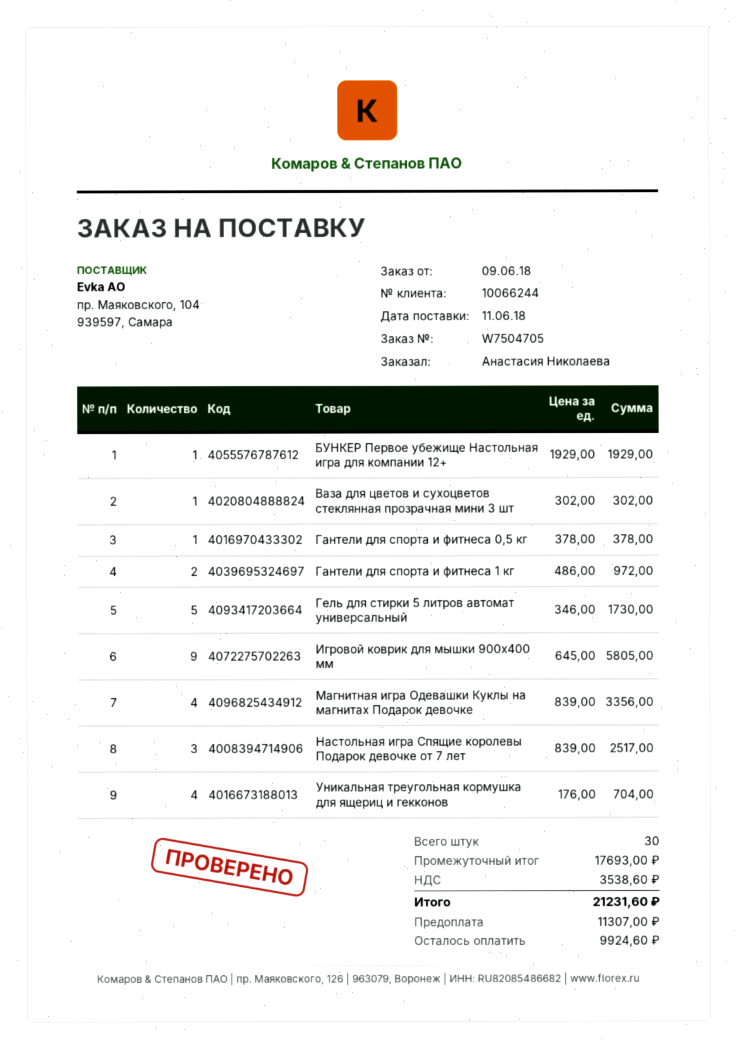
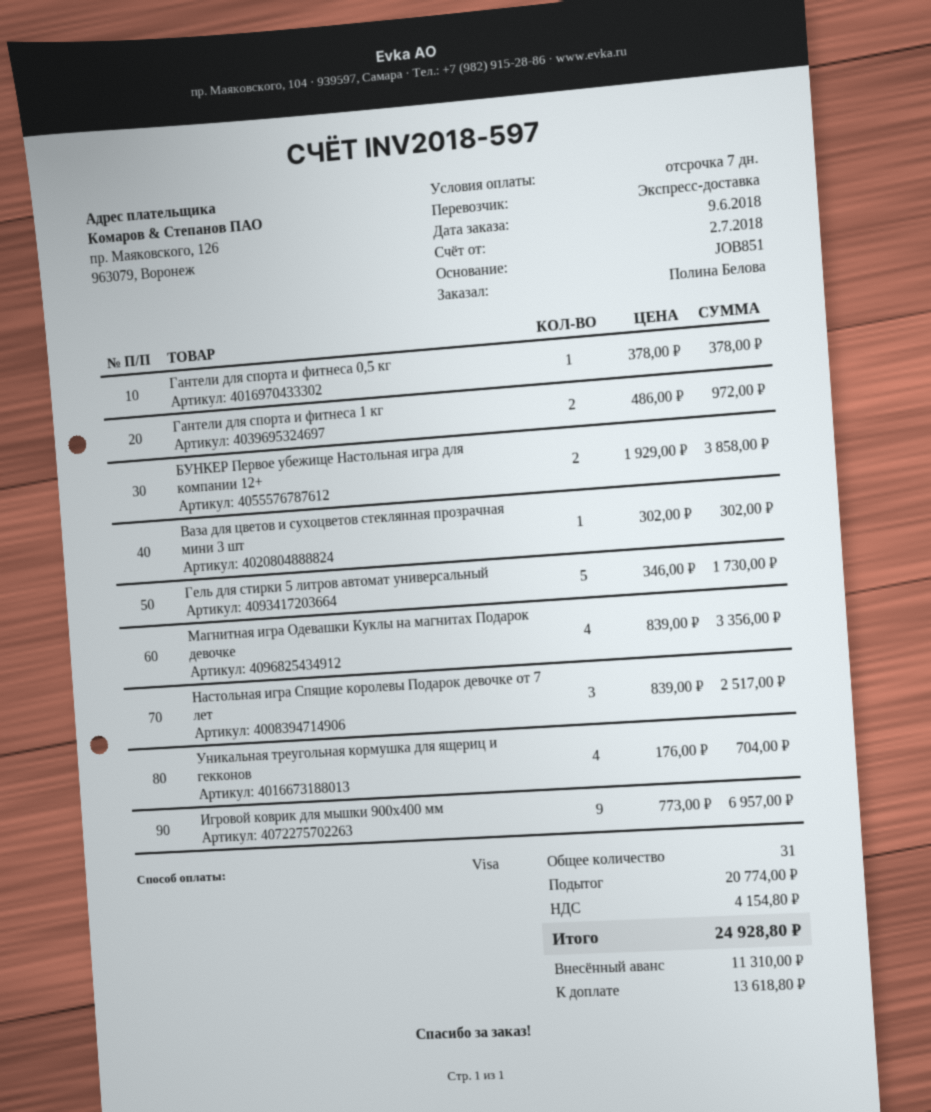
ordered by: Анастасия Николаева -> Полина Белова
БУНКЕР Первое убежище Настольная игра для компании 12+: 1 x 1929.00 = 1929.00 -> 2 x 1929.00 = 3858.00
Игровой коврик для мышки 900х400 мм: 9 x 645.00 = 5805.00 -> 9 x 773.00 = 6957.00
total quantity: 30 -> 31
subtotal: 17693.00 -> 20774.00
tax: 3538.60 -> 4154.80
total: 21231.60 -> 24928.80
deposit: 11307.00 -> 11310.00
balance: 9924.60 -> 13618.80

